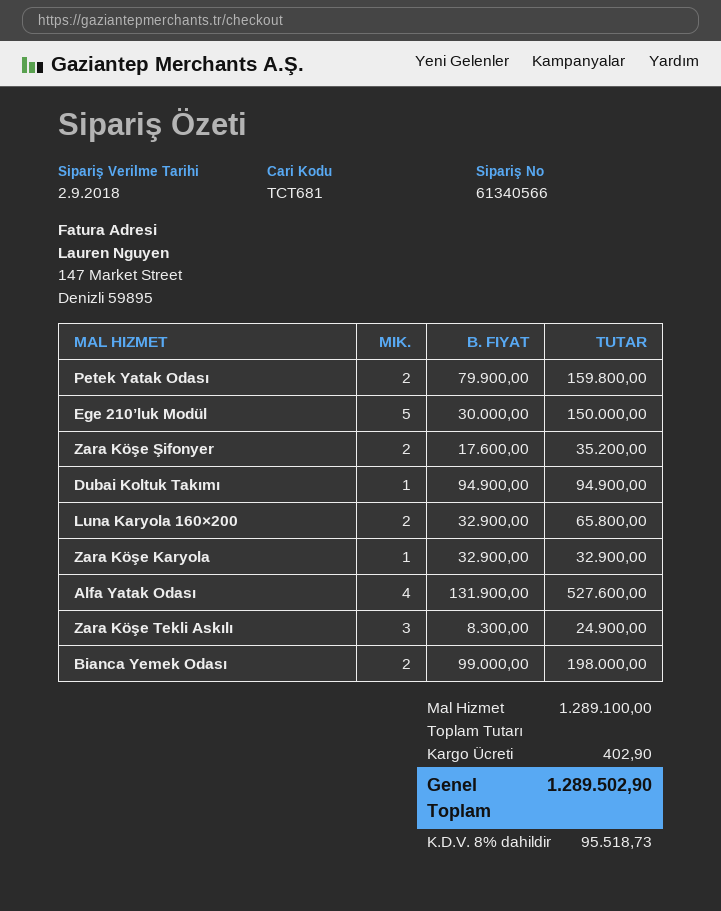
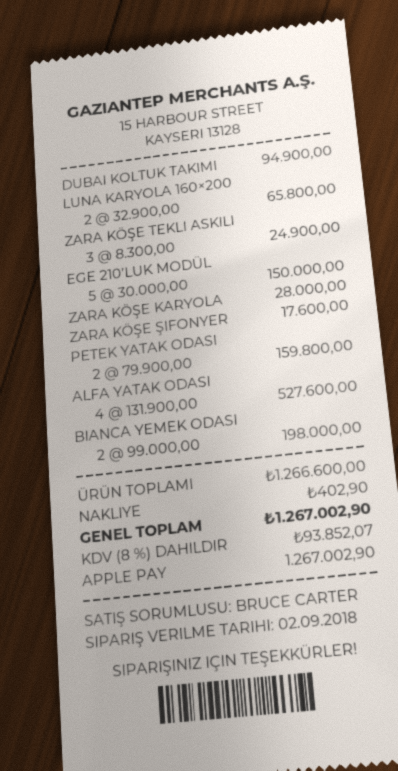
Zara Köşe Şifonyer: 2 x 17600.00 = 35200.00 -> 1 x 17600.00 = 17600.00
Zara Köşe Karyola: 1 x 32900.00 = 32900.00 -> 1 x 28000.00 = 28000.00
subtotal: 1289100.00 -> 1266600.00
tax: 8% = 95518.73 -> 8% = 93852.07
total: 1289502.90 -> 1267002.90

